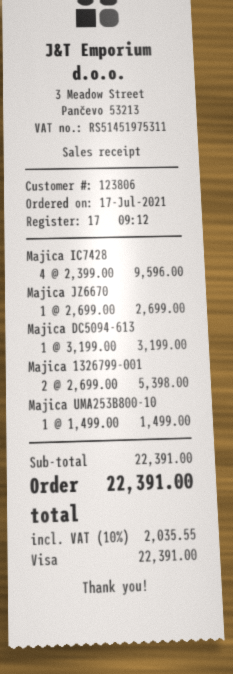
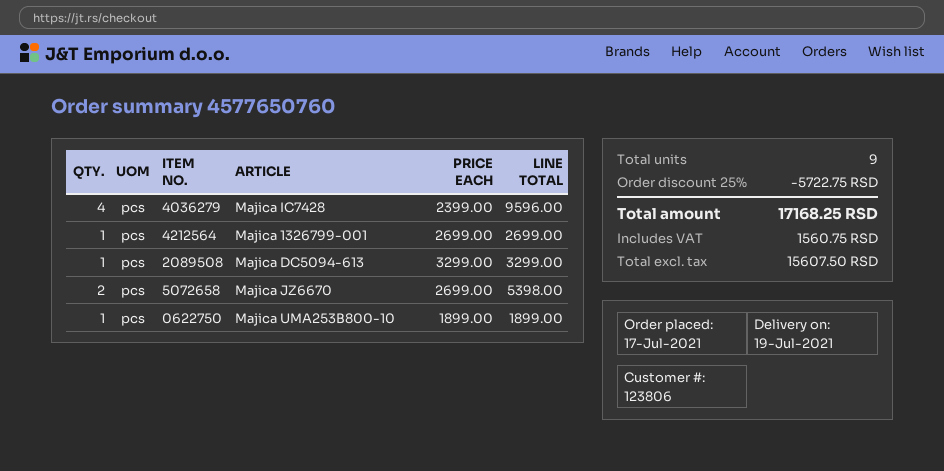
Majica JZ6670: 1 x 2699.00 = 2699.00 -> 2 x 2699.00 = 5398.00
Majica DC5094-613: 1 x 3199.00 = 3199.00 -> 1 x 3299.00 = 3299.00
Majica 1326799-001: 2 x 2699.00 = 5398.00 -> 1 x 2699.00 = 2699.00
Majica UMA253B800-10: 1 x 1499.00 = 1499.00 -> 1 x 1899.00 = 1899.00
discount: none -> 25% = 5722.75
tax: 2035.55 -> 1560.75
total: 22391.00 -> 17168.25

